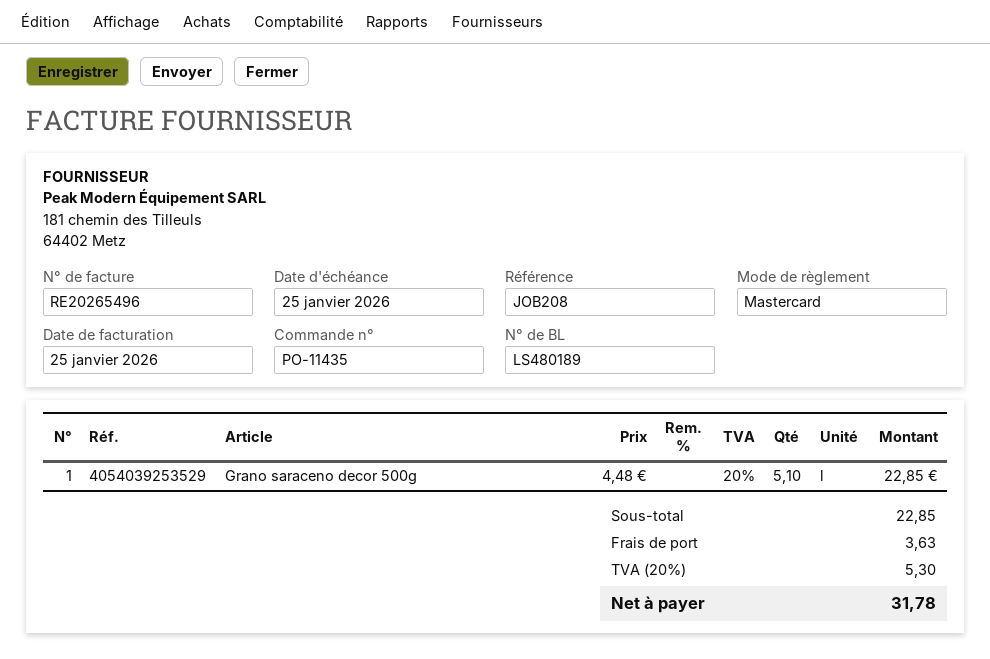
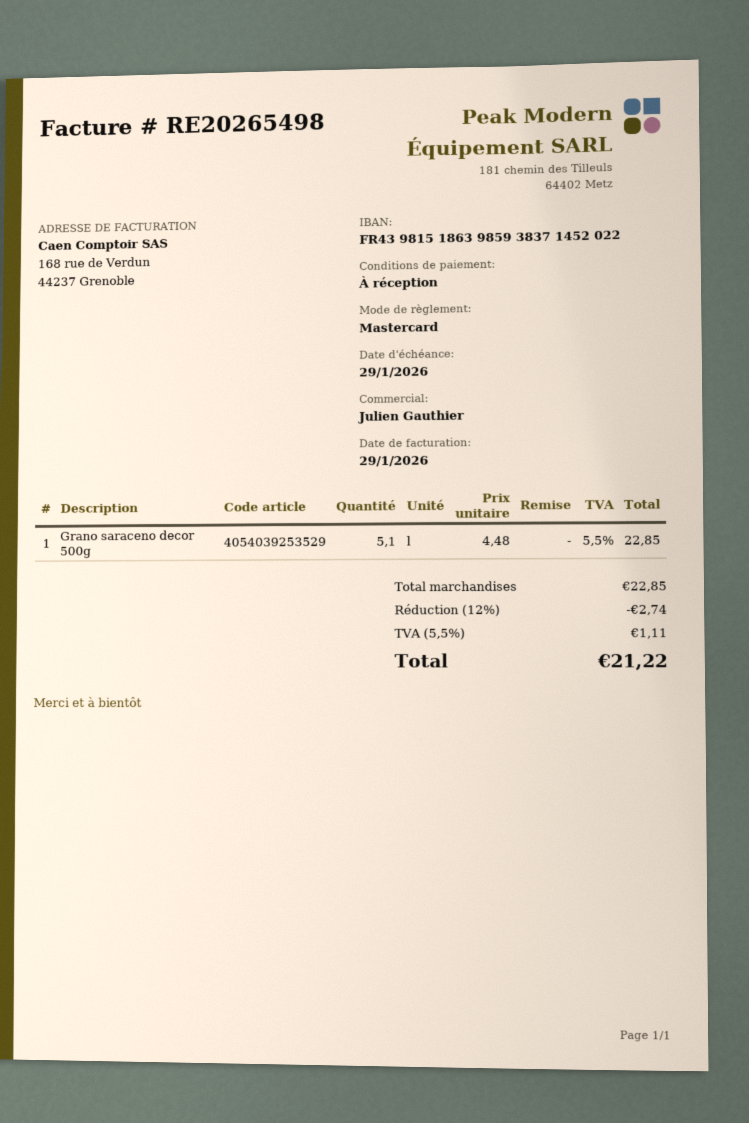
invoice number: RE20265496 -> RE20265498
invoice date: 2026-01-25 -> 2026-01-29
due date: 2026-01-25 -> 2026-01-29
discount: none -> 12% = 2.74
shipping: 3.63 -> none
tax: 20% = 5.30 -> 5.5% = 1.11
total: 31.78 -> 21.22

